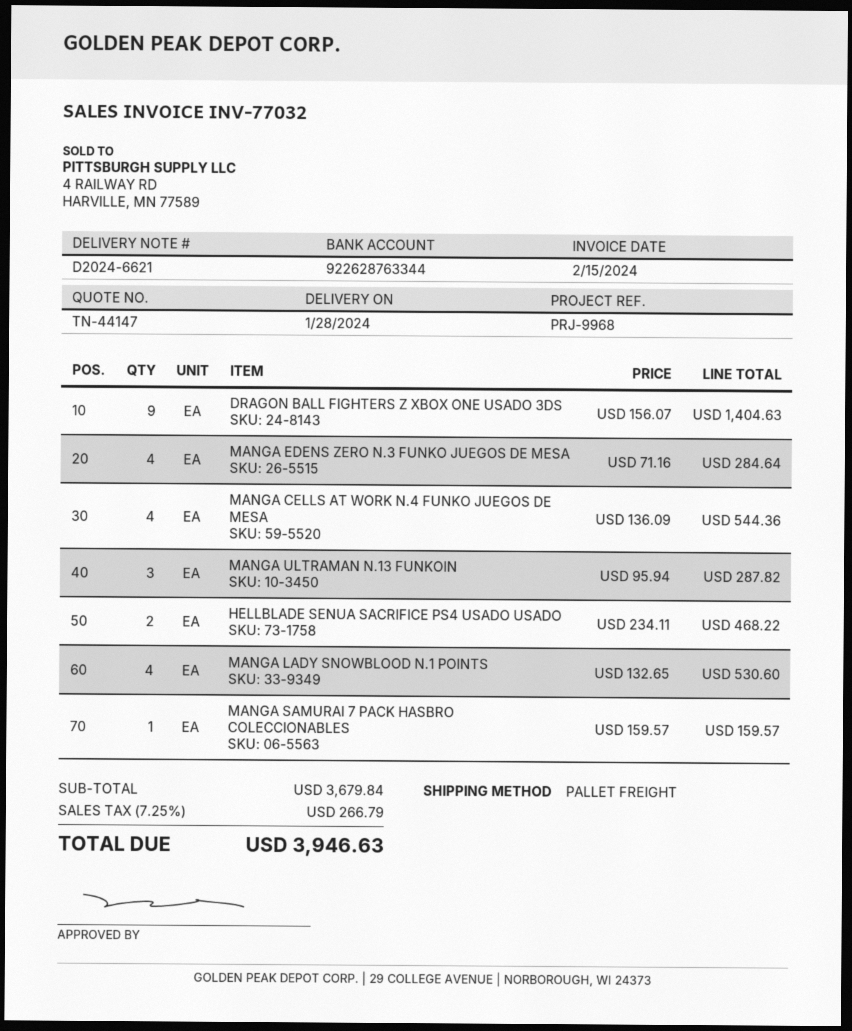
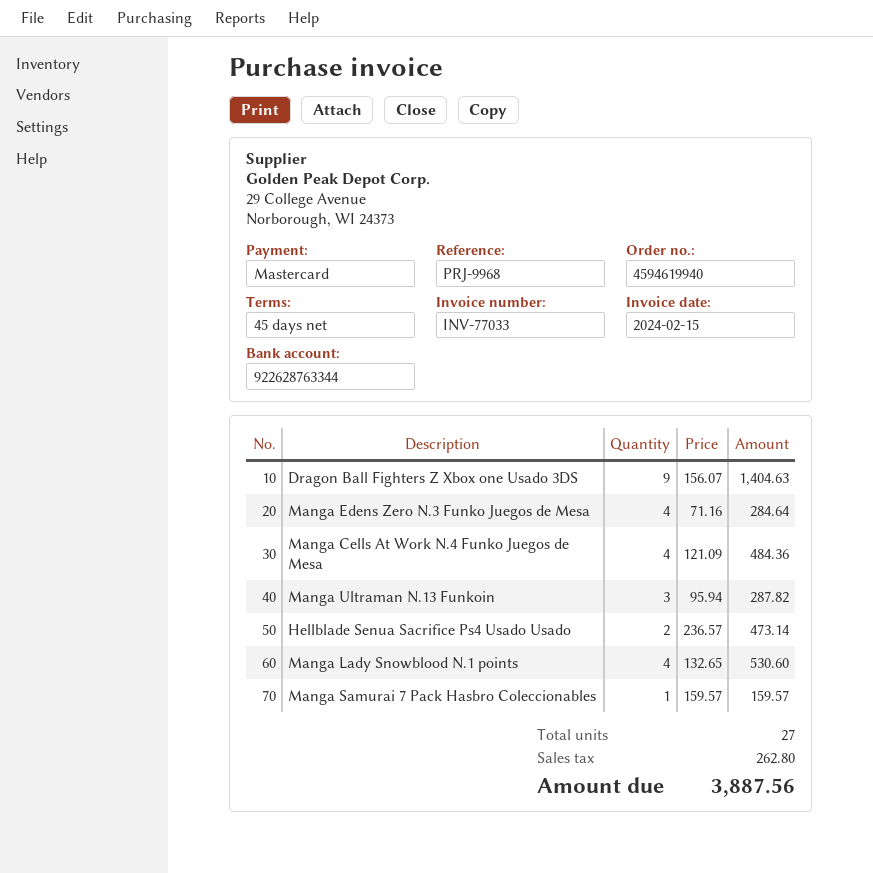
invoice number: INV-77032 -> INV-77033
MANGA CELLS AT WORK N.4 FUNKO JUEGOS DE MESA: 4 x 136.09 = 544.36 -> 4 x 121.09 = 484.36
HELLBLADE SENUA SACRIFICE PS4 USADO USADO: 2 x 234.11 = 468.22 -> 2 x 236.57 = 473.14
tax: 266.79 -> 262.80
total: 3946.63 -> 3887.56

